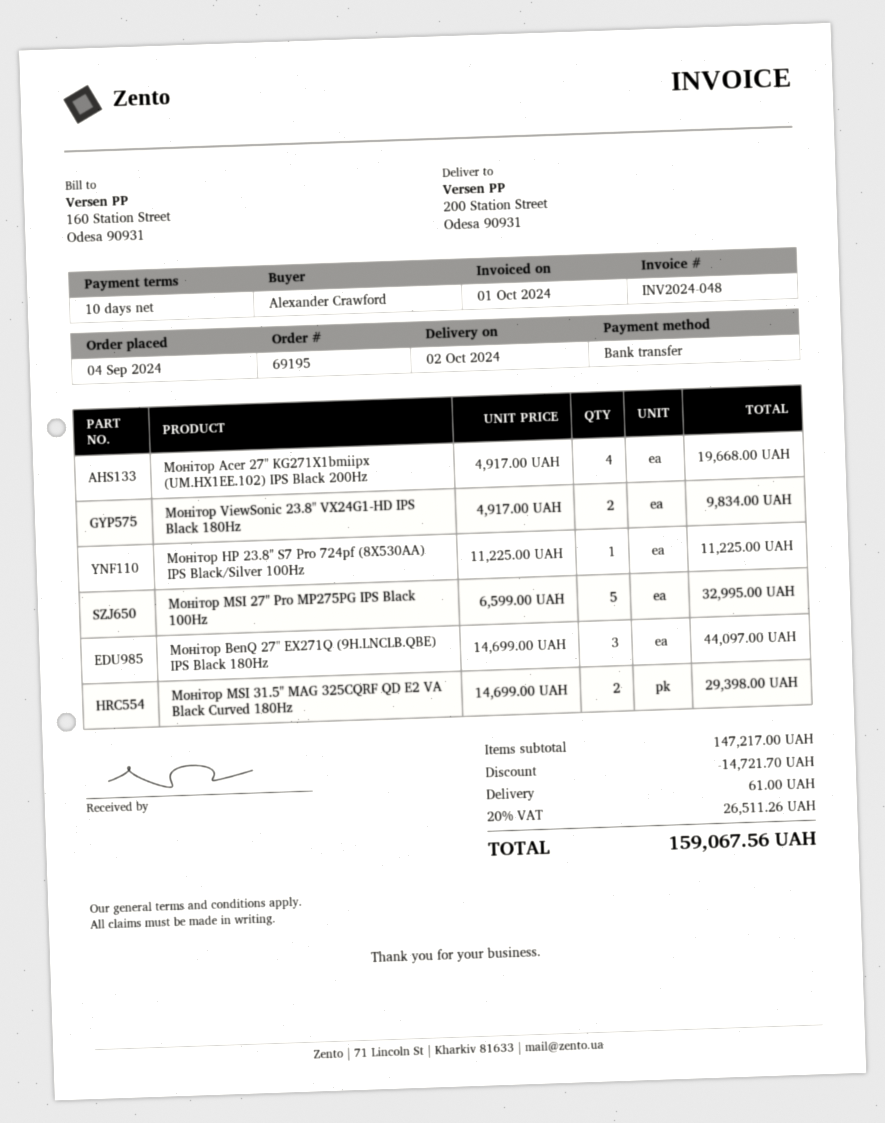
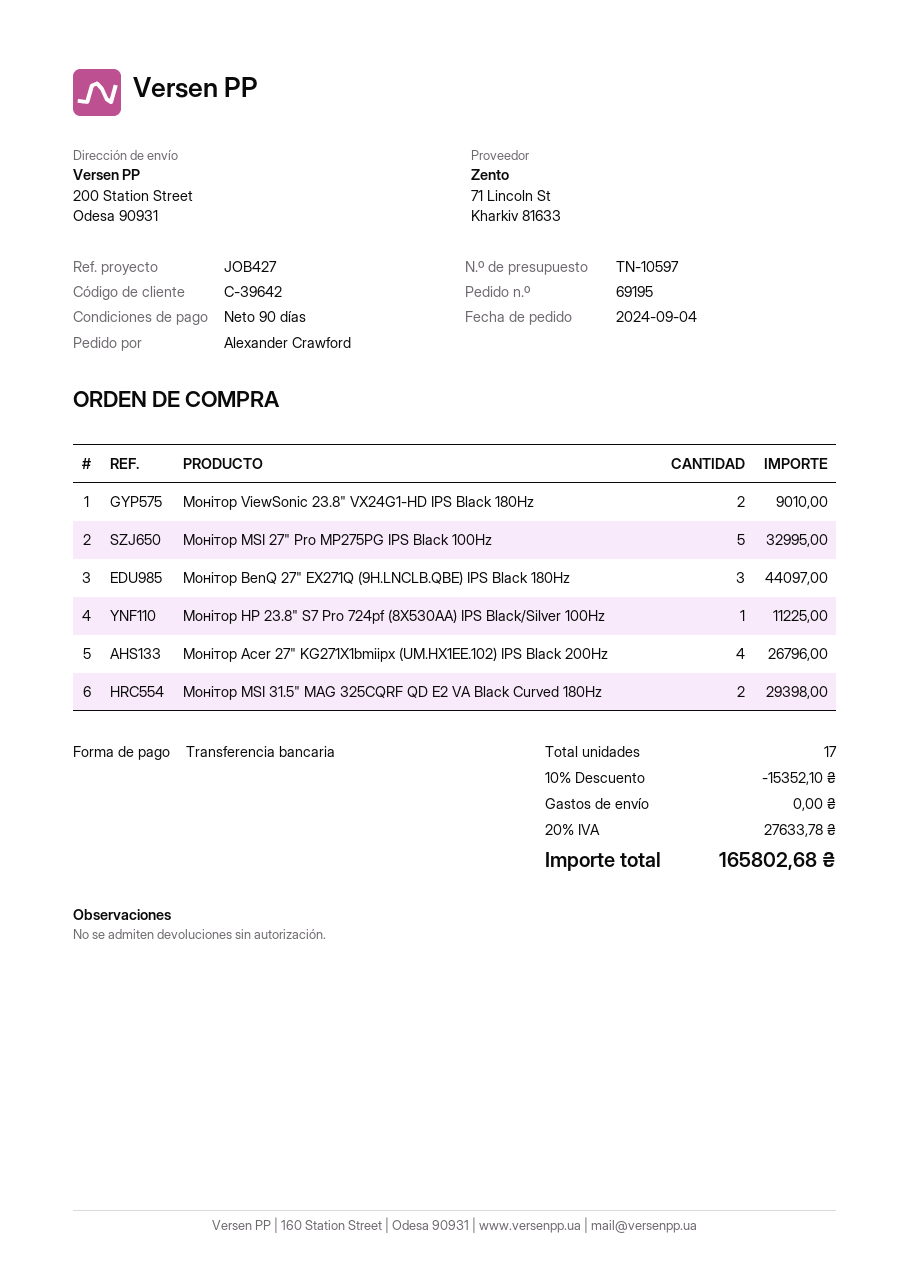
payment terms: 10 days -> 90 days
Монітор Acer 27" KG271X1bmiipx (UM.HX1EE.102) IPS Black 200Hz: 4 for 19668.00 -> 4 for 26796.00
Монітор ViewSonic 23.8" VX24G1-HD IPS Black 180Hz: 2 for 9834.00 -> 2 for 9010.00
discount: 14721.70 -> 15352.10
shipping: 61.00 -> 0.00
tax: 20% = 26511.26 -> 20% = 27633.78
total: 159067.56 -> 165802.68

